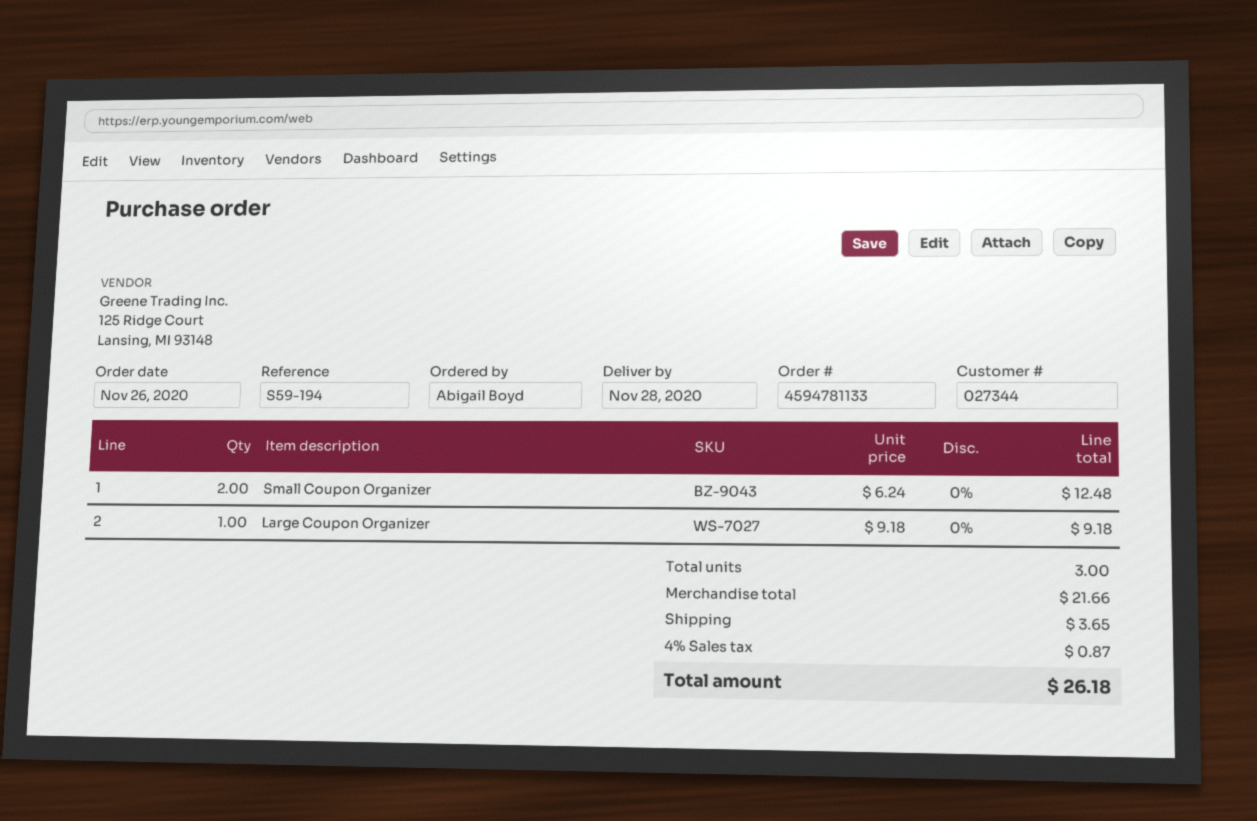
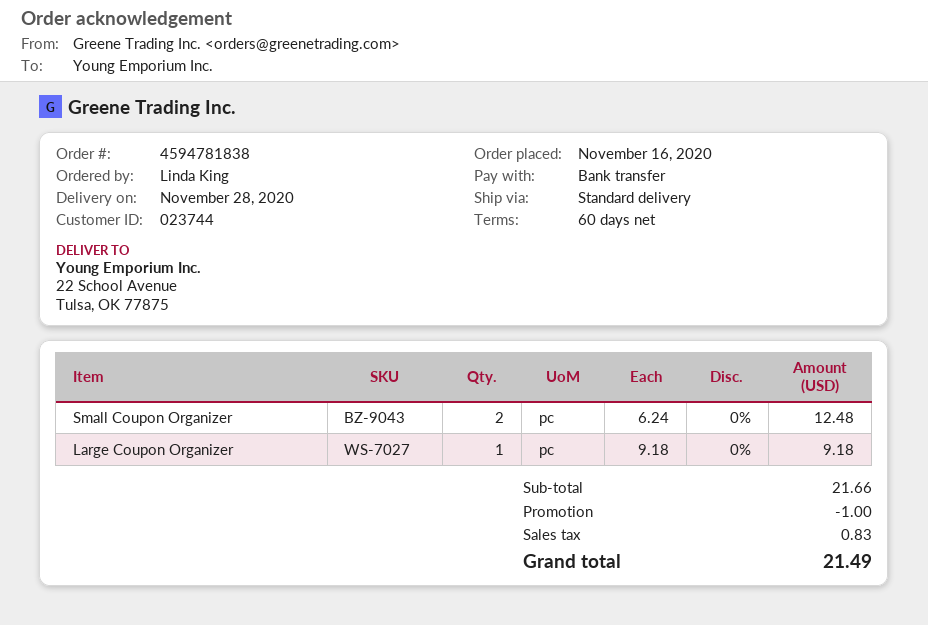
order number: 4594781133 -> 4594781838
order date: 2020-11-26 -> 2020-11-16
customer number: 027344 -> 023744
ordered by: Abigail Boyd -> Linda King
discount: none -> 1.00
shipping: 3.65 -> none
tax: 0.87 -> 0.83
total: 26.18 -> 21.49

